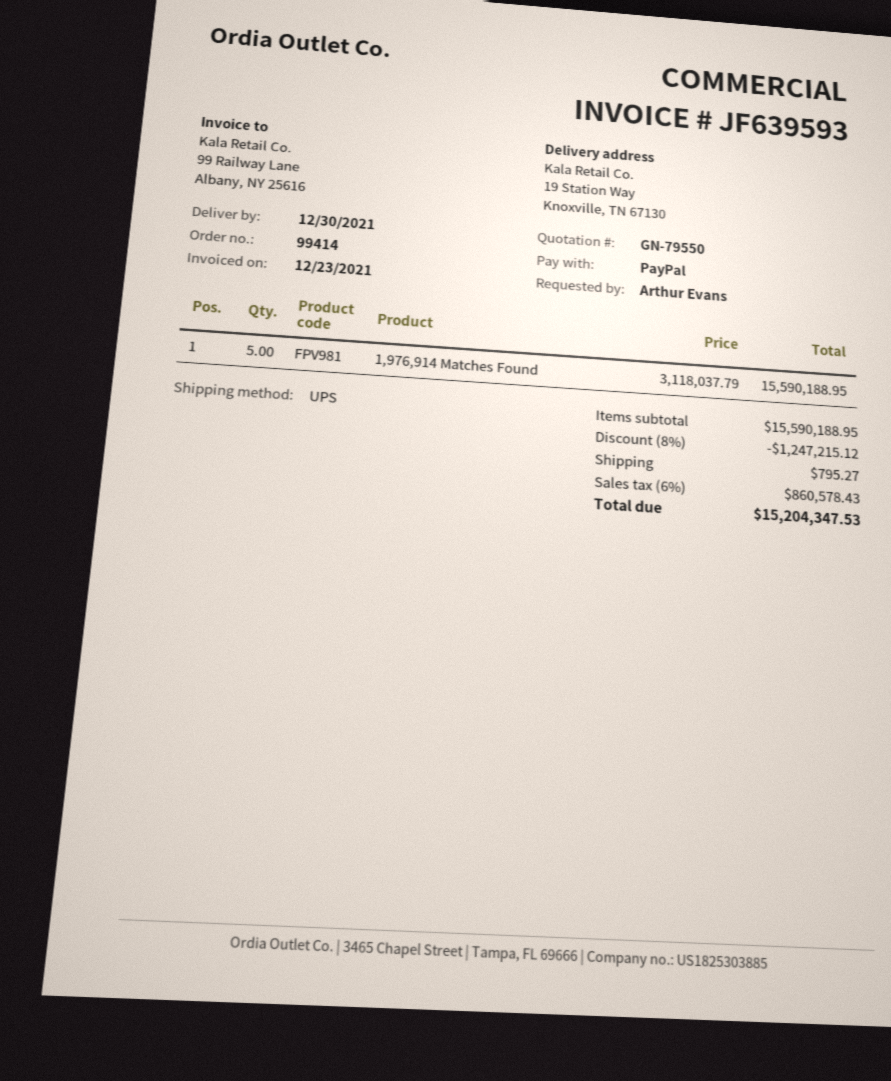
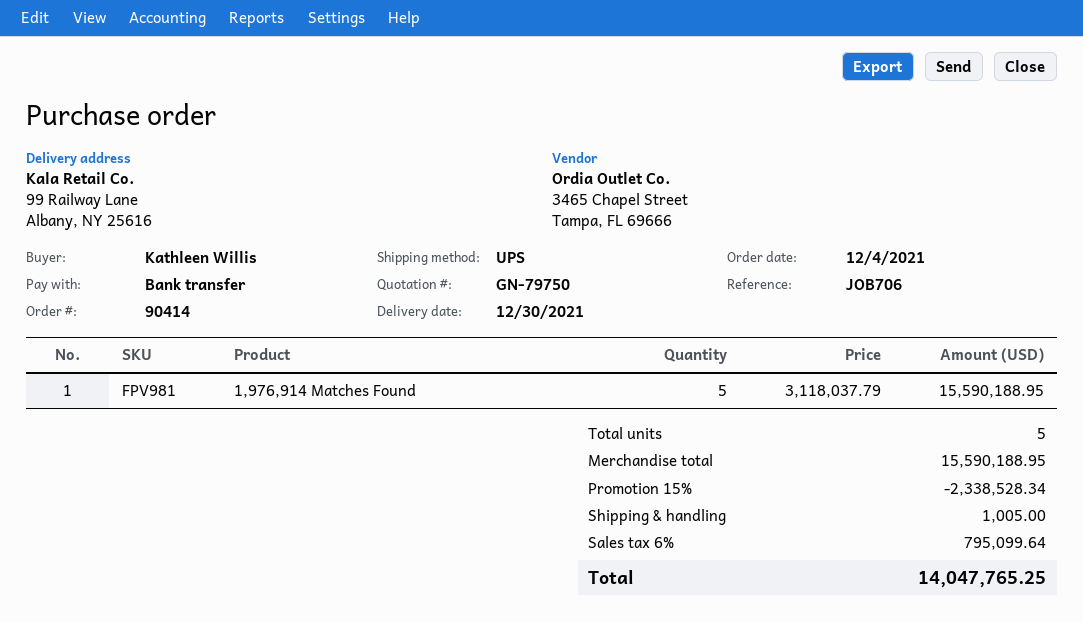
quote number: GN-79550 -> GN-79750
order number: 99414 -> 90414
ordered by: Arthur Evans -> Kathleen Willis
payment method: PayPal -> bank transfer
ship to: 19 Station Way, Knoxville, TN 67130 -> 99 Railway Lane, Albany, NY 25616
discount: 8% = 1247215.12 -> 15% = 2338528.34
shipping: 795.27 -> 1005.00
tax: 6% = 860578.43 -> 6% = 795099.64
total: 15204347.53 -> 14047765.25

